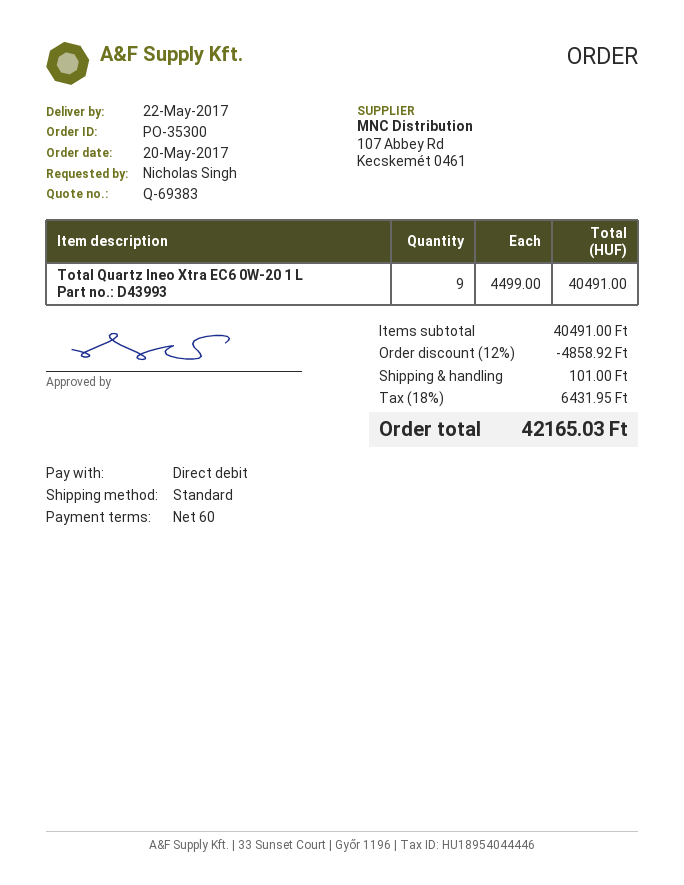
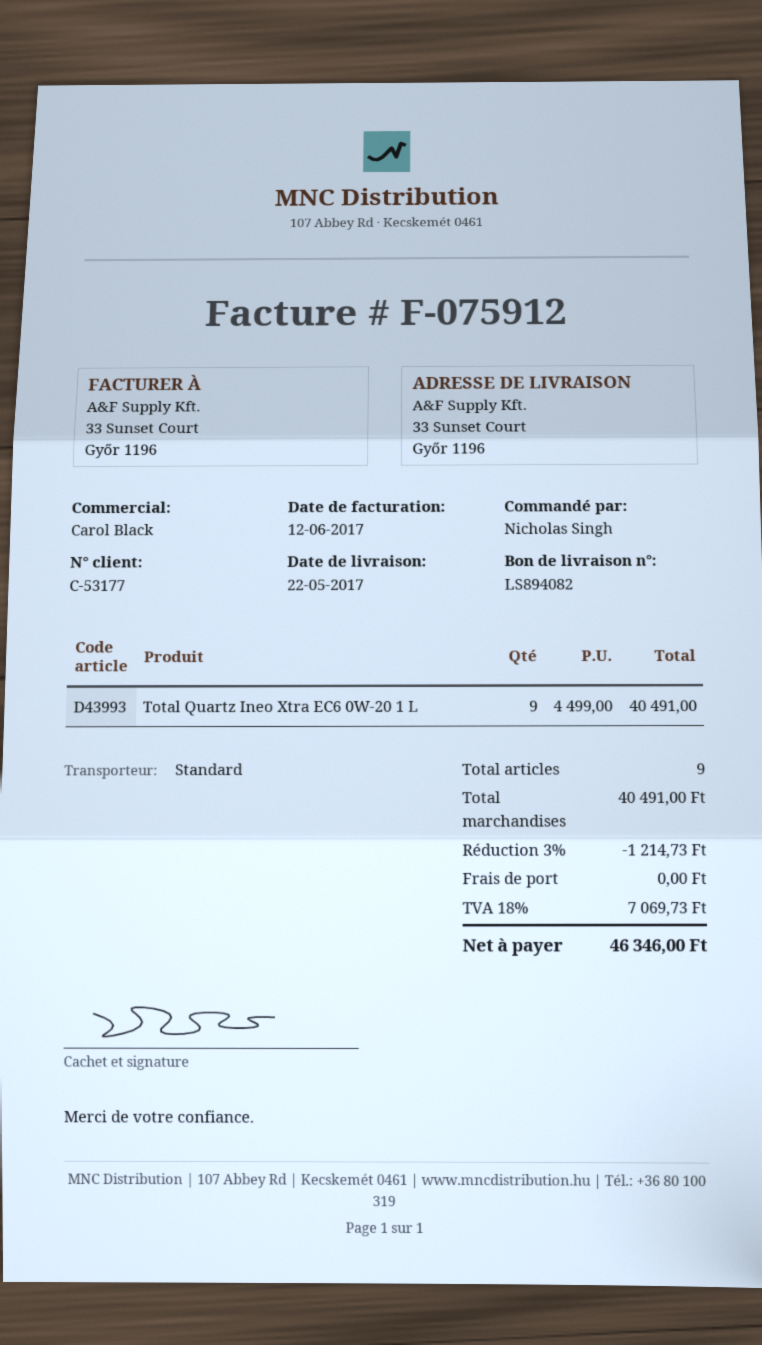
discount: 12% = 4858.92 -> 3% = 1214.73
shipping: 101.00 -> 0.00
tax: 18% = 6431.95 -> 18% = 7069.73
total: 42165.03 -> 46346.00

